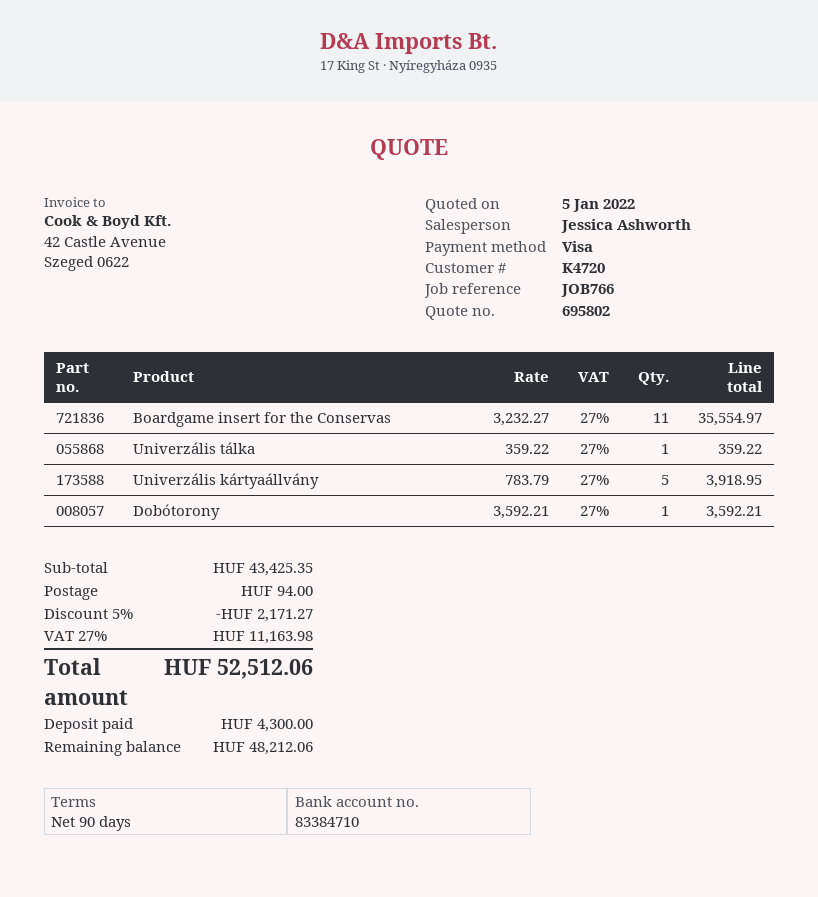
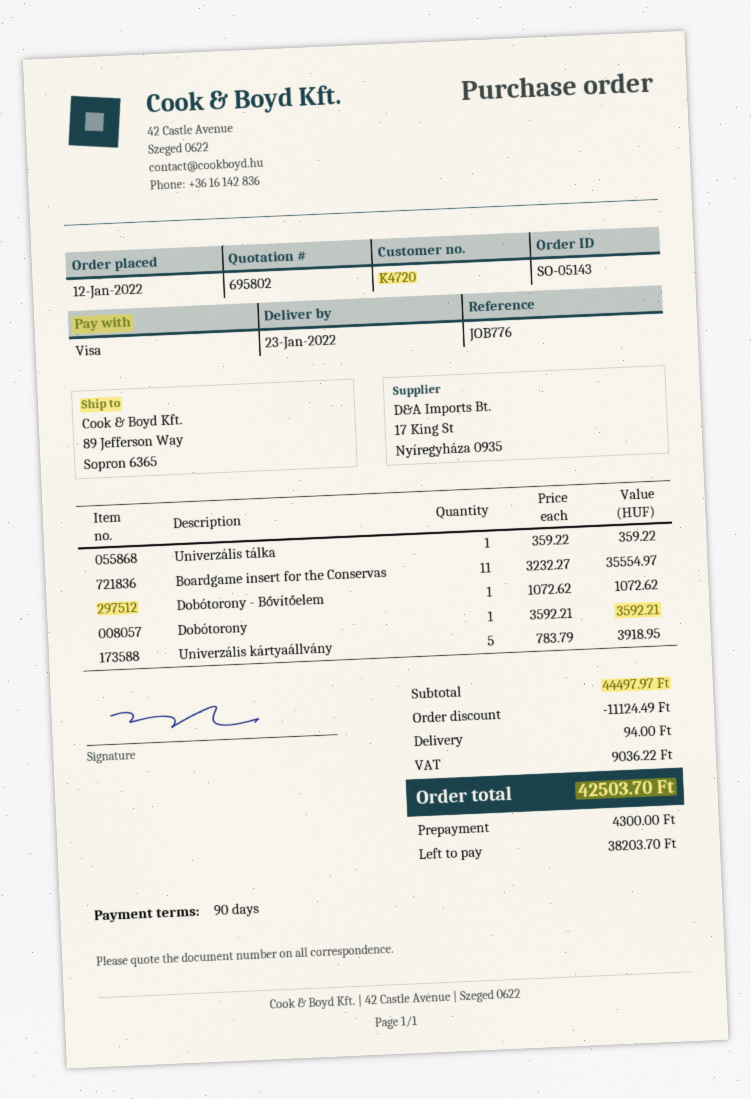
reference: JOB766 -> JOB776
Dobótorony - Bővítőelem: none -> 1 x 1072.62 = 1072.62
subtotal: 43425.35 -> 44497.97
discount: 2171.27 -> 11124.49
tax: 11163.98 -> 9036.22
total: 52512.06 -> 42503.70
balance: 48212.06 -> 38203.70

